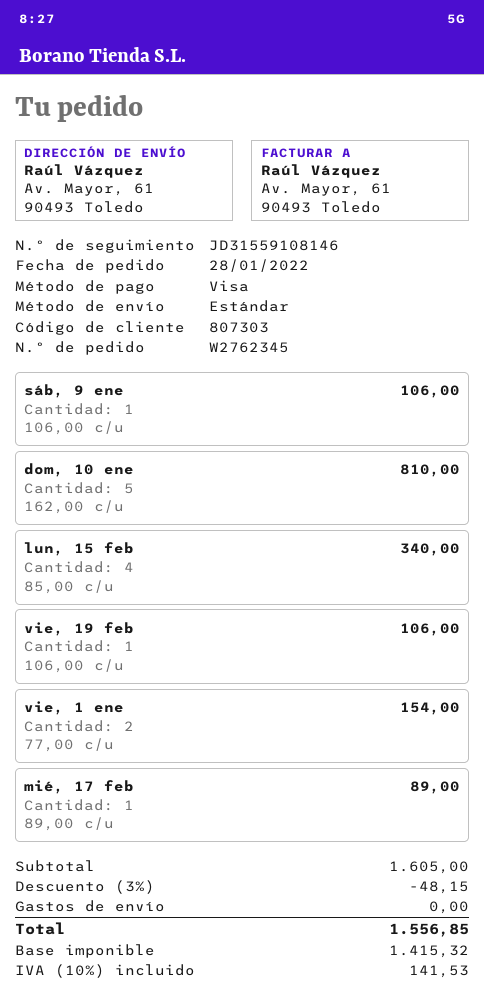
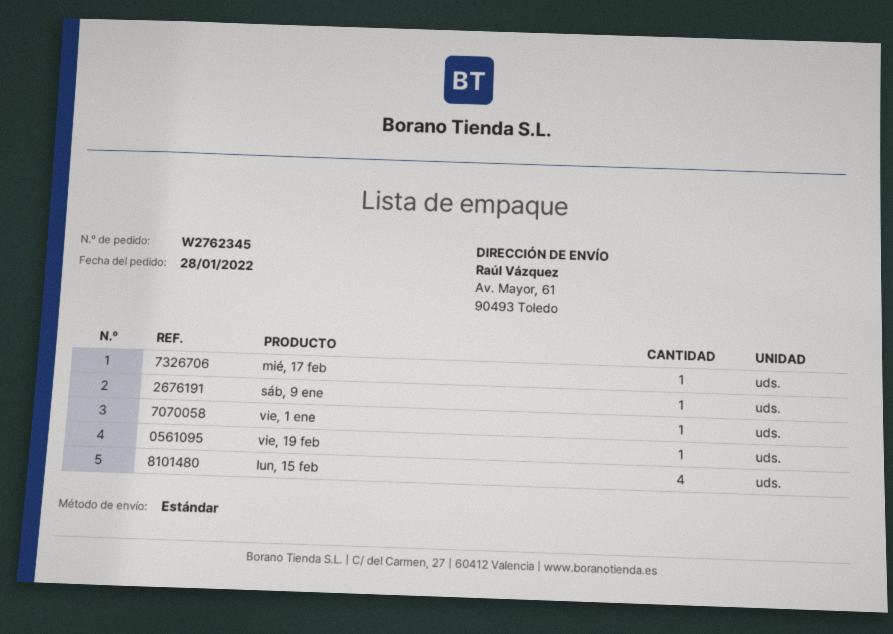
dom, 10 ene: 5 -> none
vie, 1 ene: 2 -> 1

